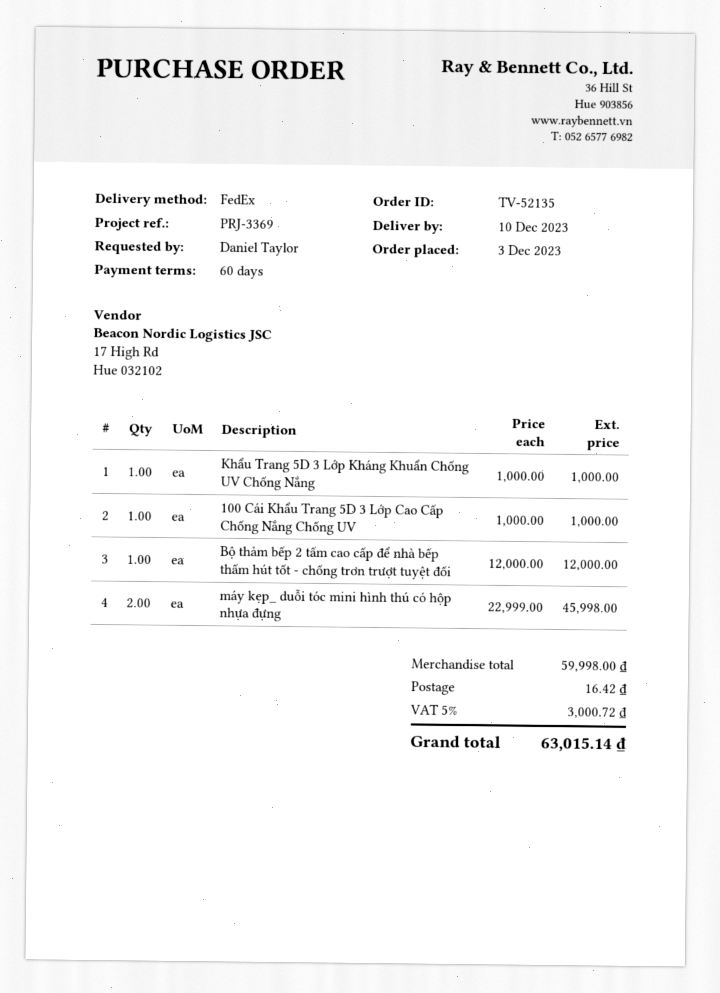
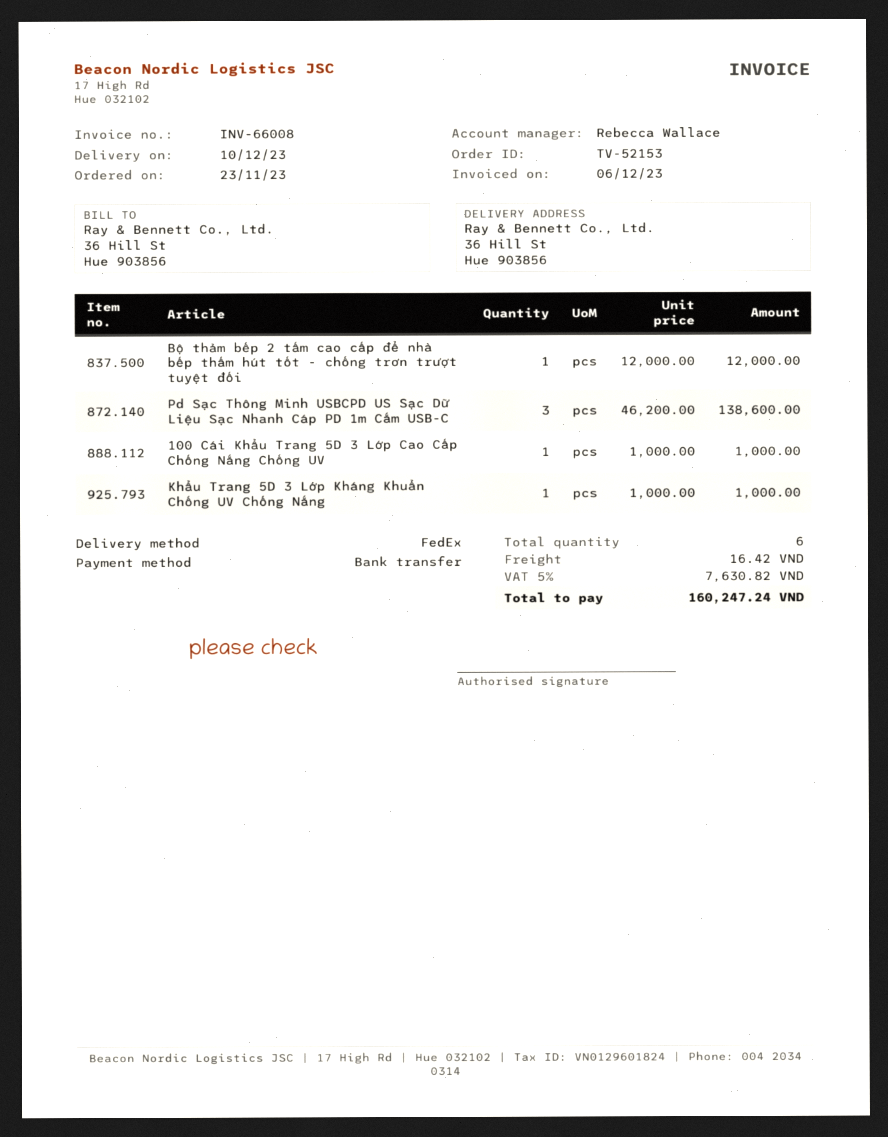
order number: TV-52135 -> TV-52153
order date: 2023-12-03 -> 2023-11-23
máy kẹp_ duỗi tóc mini hình thú có hộp nhựa đựng: 2 x 22999.00 = 45998.00 -> none
Pd Sạc Thông Minh USBCPD US Sạc Dữ Liệu Sạc Nhanh Cáp PD 1m Cắm USB-C: none -> 3 x 46200.00 = 138600.00
tax: 5% = 3000.72 -> 5% = 7630.82
total: 63015.14 -> 160247.24

